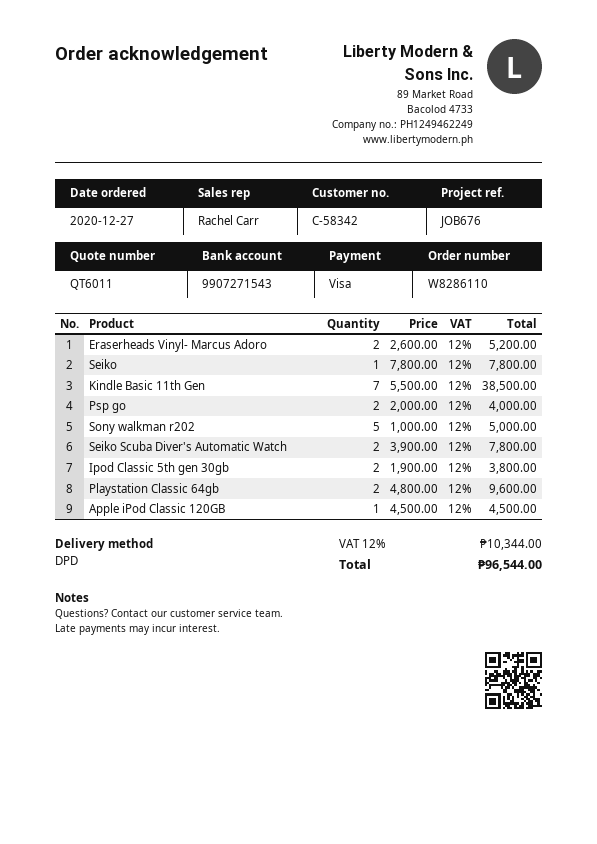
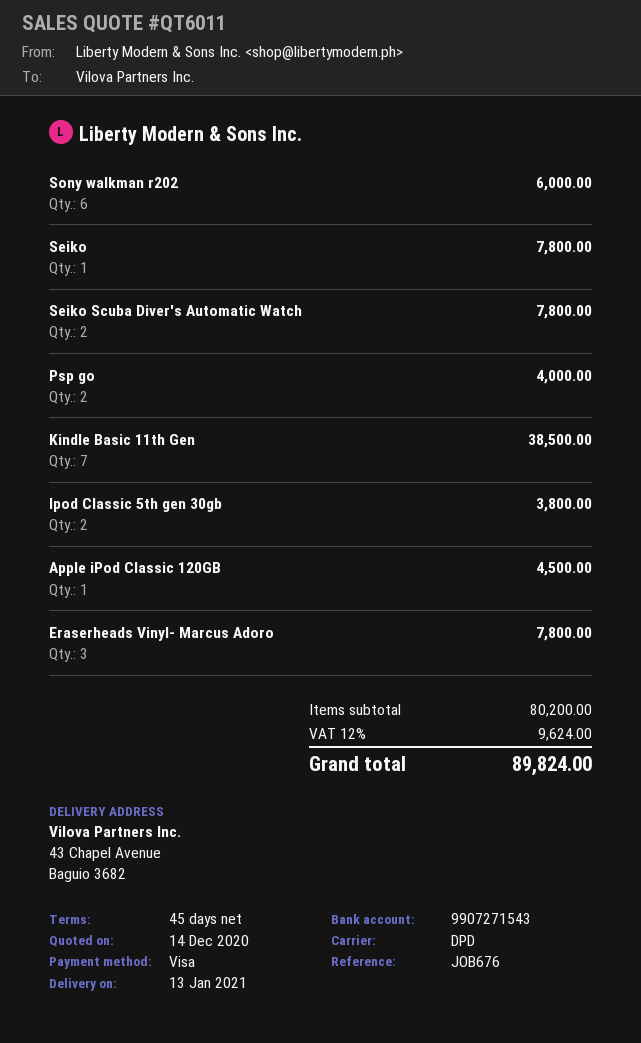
Eraserheads Vinyl- Marcus Adoro: 2 for 5200.00 -> 3 for 7800.00
Sony walkman r202: 5 for 5000.00 -> 6 for 6000.00
Playstation Classic 64gb: 2 for 9600.00 -> none
tax: 12% = 10344.00 -> 12% = 9624.00
total: 96544.00 -> 89824.00

